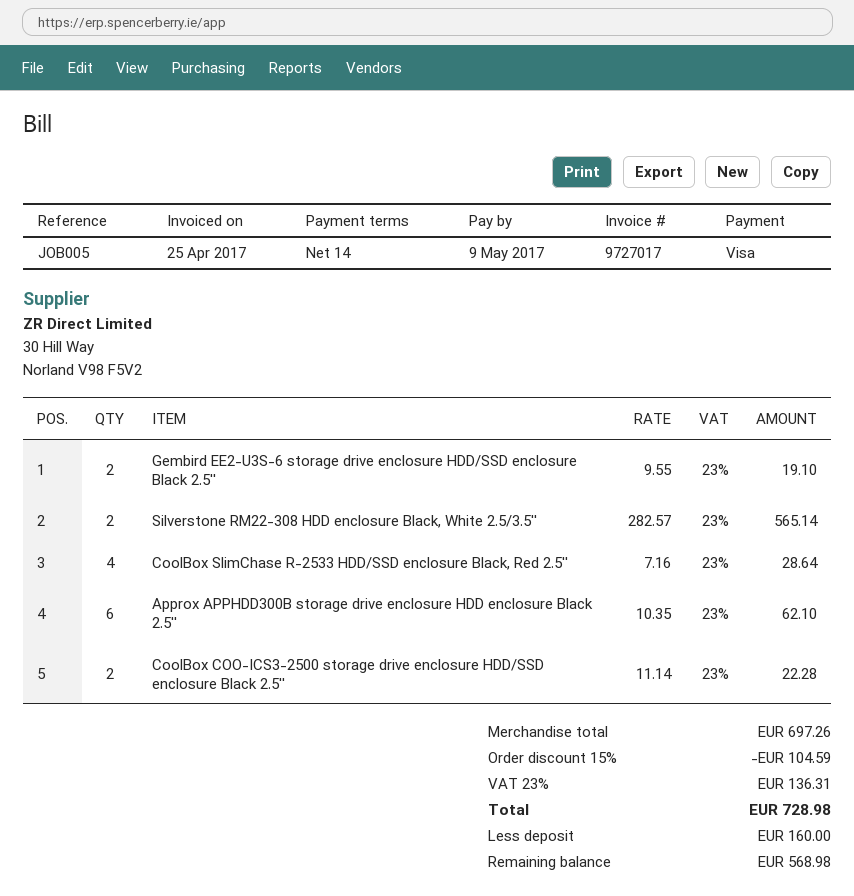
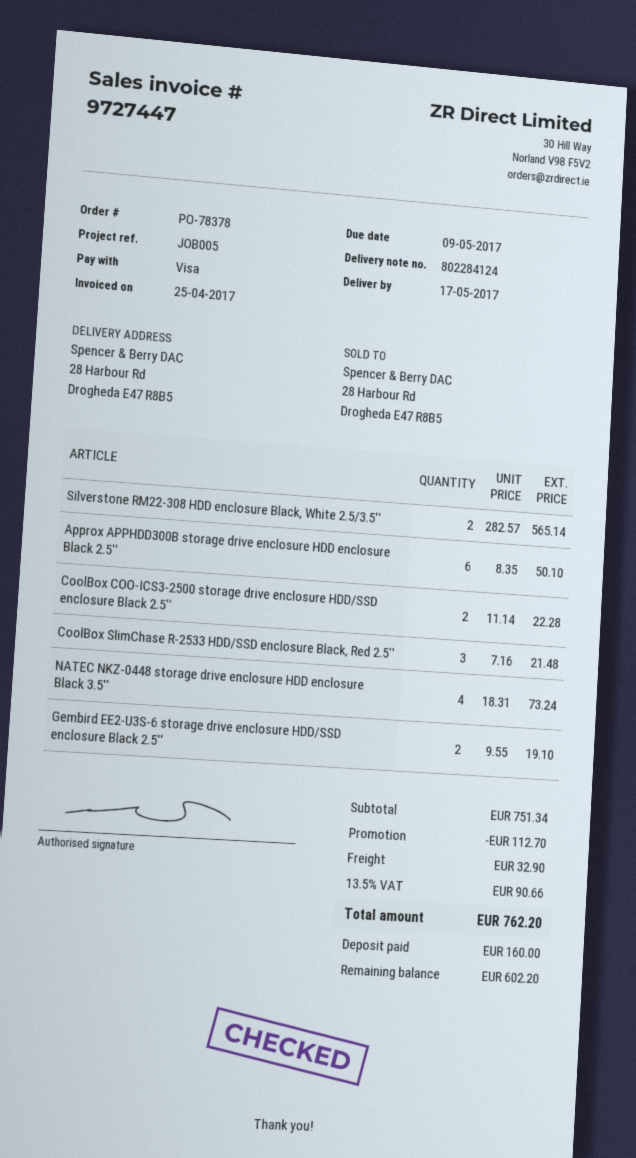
invoice number: 9727017 -> 9727447
CoolBox SlimChase R-2533 HDD/SSD enclosure Black, Red 2.5'': 4 x 7.16 = 28.64 -> 3 x 7.16 = 21.48
Approx APPHDD300B storage drive enclosure HDD enclosure Black 2.5'': 6 x 10.35 = 62.10 -> 6 x 8.35 = 50.10
NATEC NKZ-0448 storage drive enclosure HDD enclosure Black 3.5'': none -> 4 x 18.31 = 73.24
subtotal: 697.26 -> 751.34
discount: 104.59 -> 112.70
shipping: none -> 32.90
tax: 23% = 136.31 -> 13.5% = 90.66
total: 728.98 -> 762.20
balance: 568.98 -> 602.20

